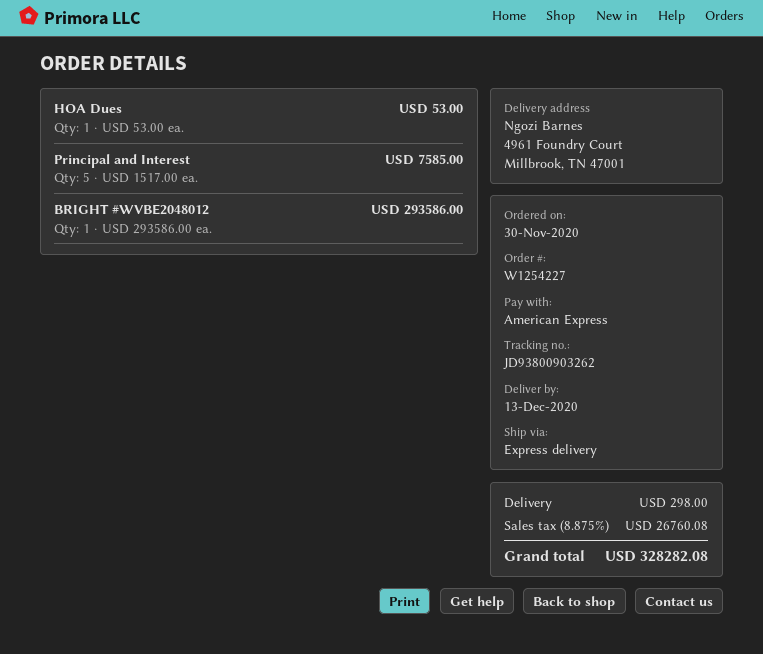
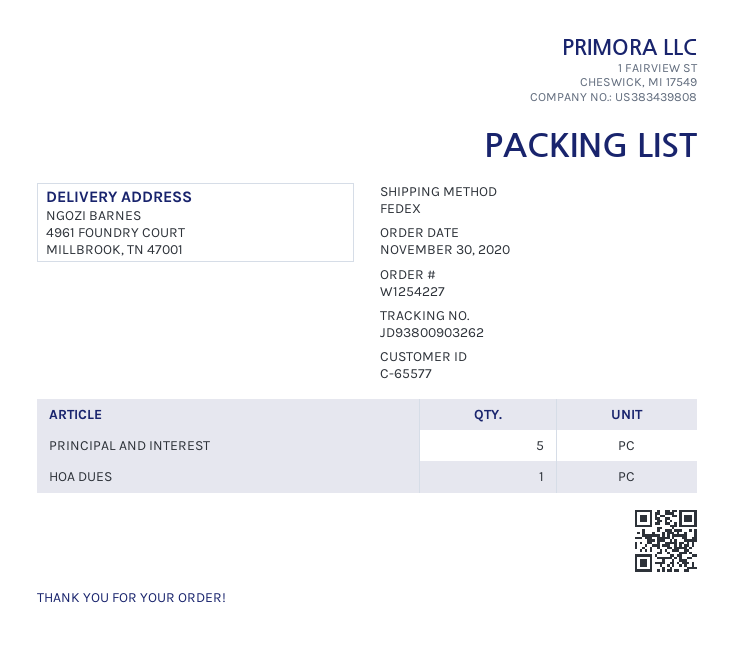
shipping method: express -> FedEx
BRIGHT #WVBE2048012: 1 -> none

